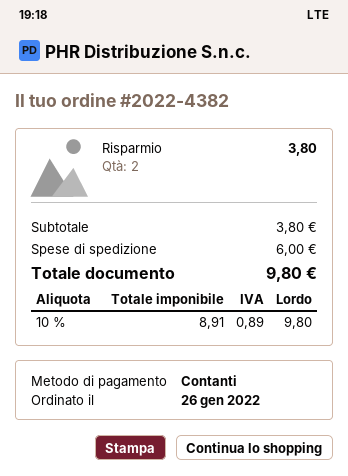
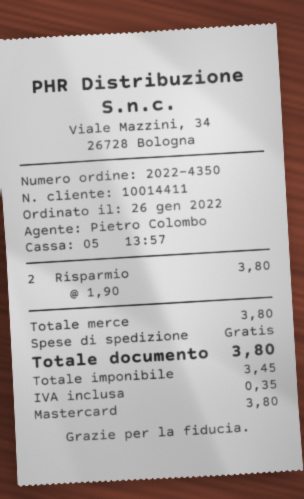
order number: 2022-4382 -> 2022-4350
payment method: cash -> Mastercard
shipping: 6.00 -> 0.00
net: 8.91 -> 3.45
tax: 0.89 -> 0.35
total: 9.80 -> 3.80

